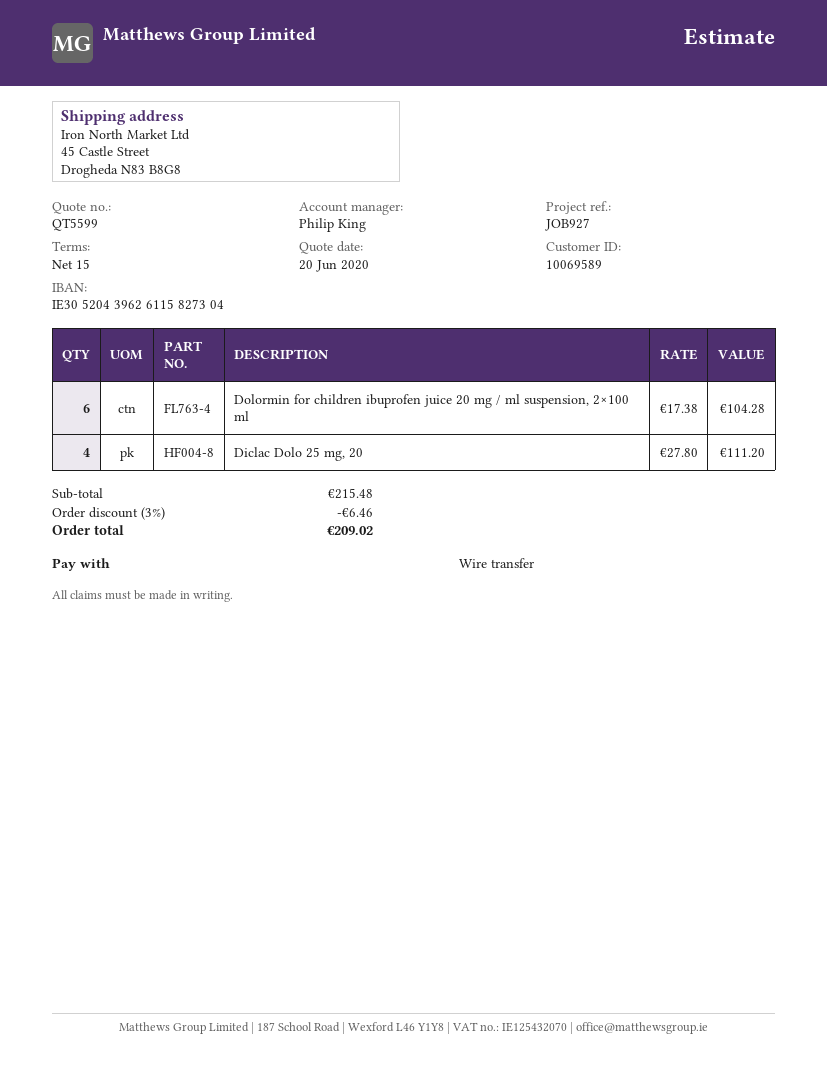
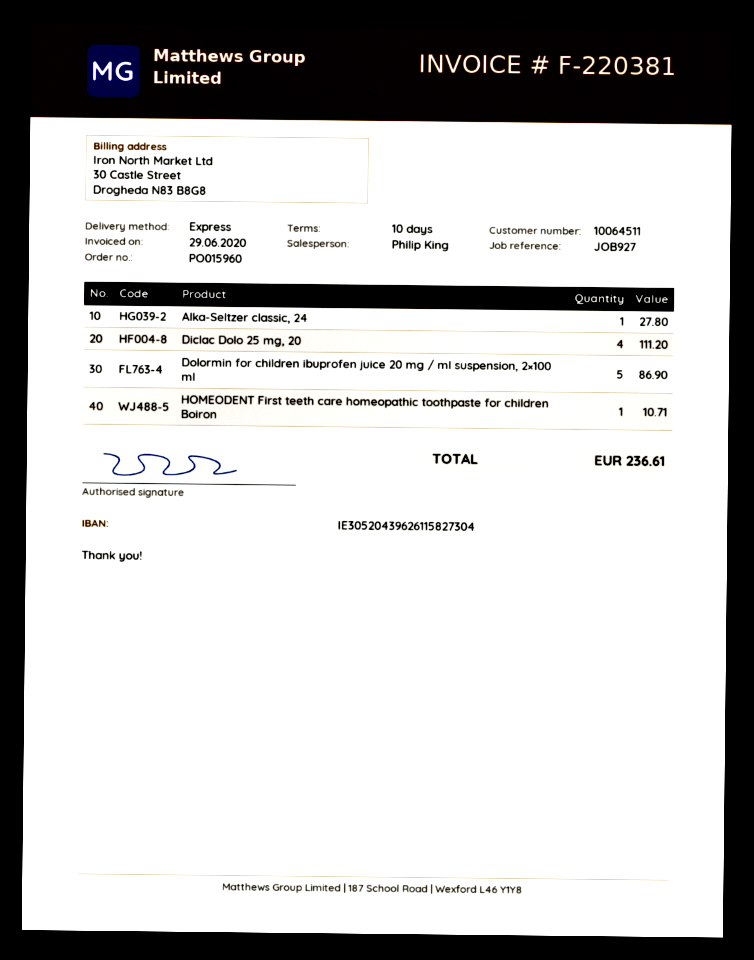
payment terms: 15 days -> 10 days
customer number: 10069589 -> 10064511
Dolormin for children ibuprofen juice 20 mg / ml suspension, 2×100 ml: 6 for 104.28 -> 5 for 86.90
Alka-Seltzer classic, 24: none -> 1 for 27.80
HOMEODENT First teeth care homeopathic toothpaste for children Boiron: none -> 1 for 10.71
discount: 3% = 6.46 -> none
total: 209.02 -> 236.61

